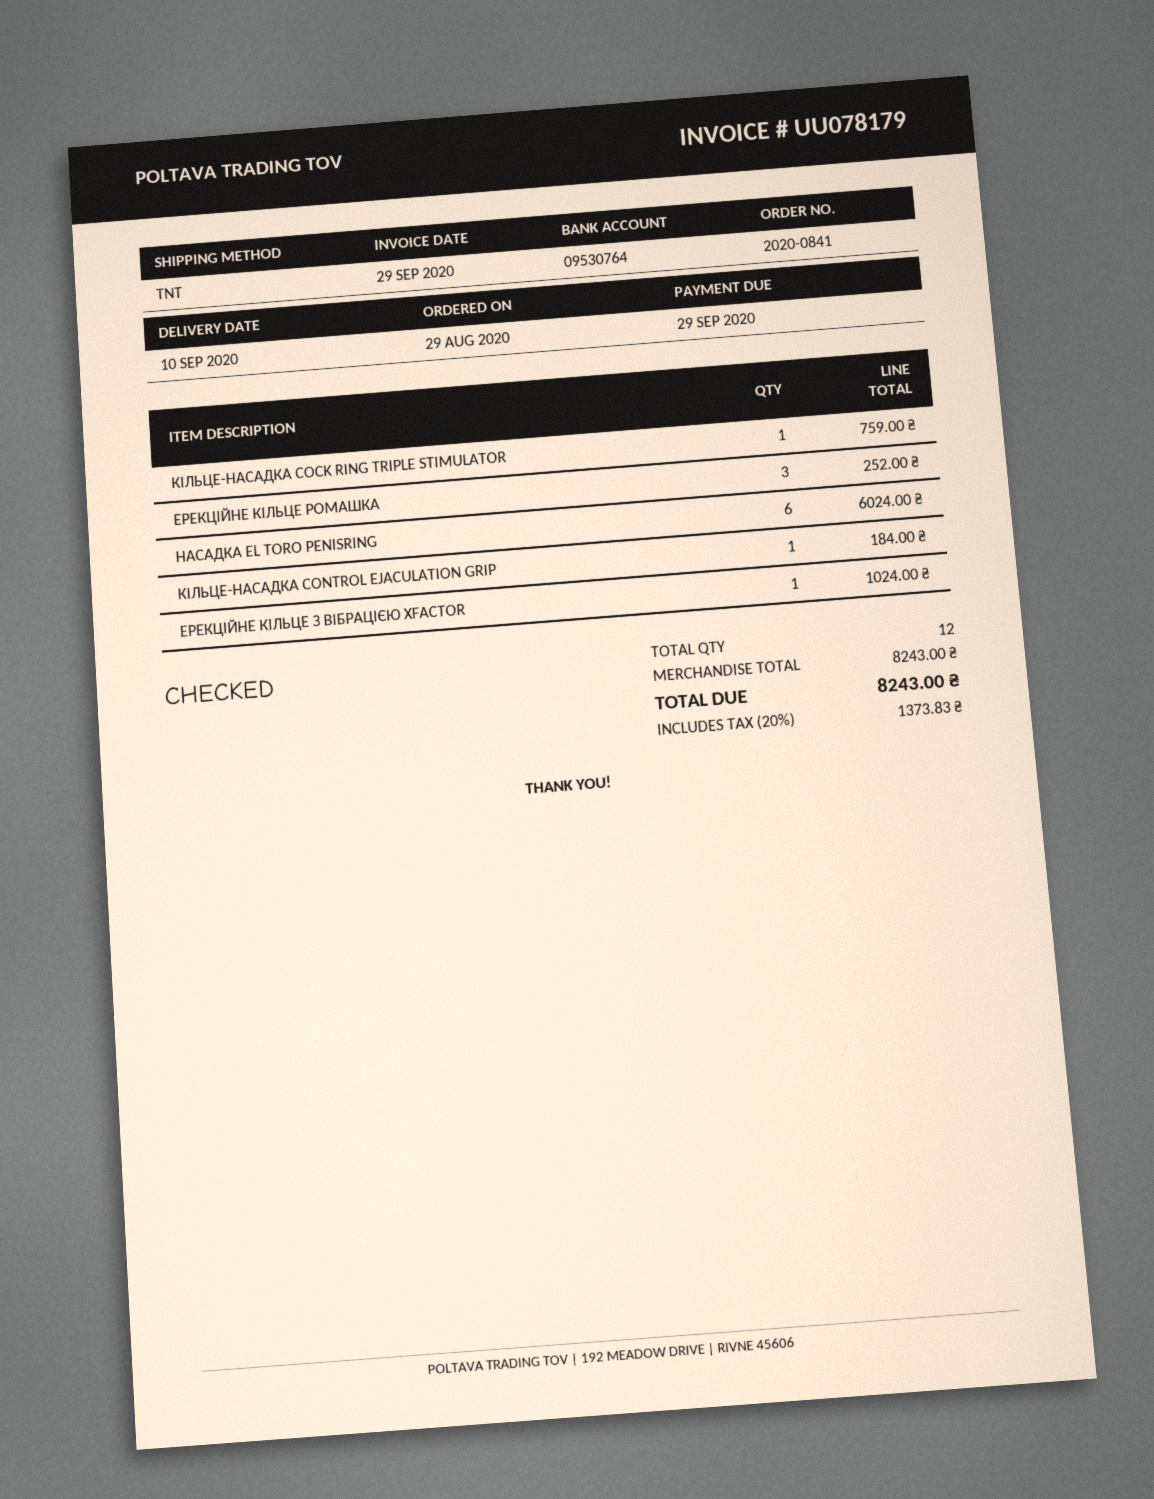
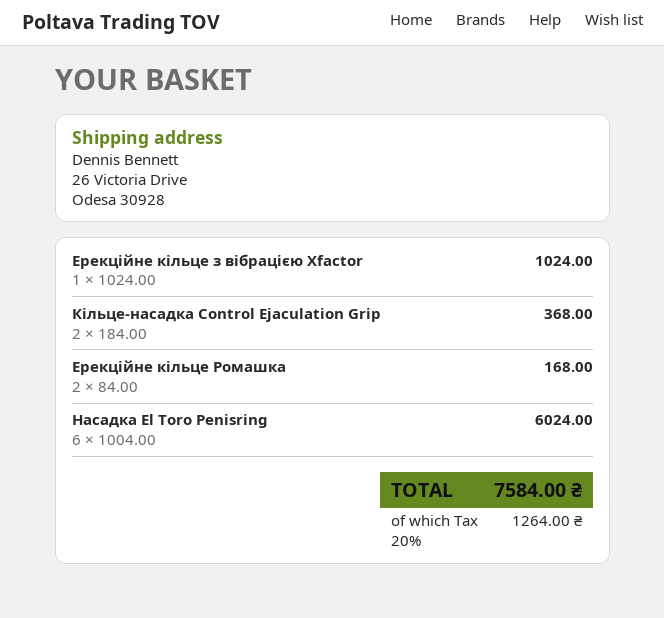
КІЛЬЦЕ-НАСАДКА COCK RING TRIPLE STIMULATOR: 1 for 759.00 -> none
ЕРЕКЦІЙНЕ КІЛЬЦЕ РОМАШКА: 3 for 252.00 -> 2 for 168.00
КІЛЬЦЕ-НАСАДКА CONTROL EJACULATION GRIP: 1 for 184.00 -> 2 for 368.00
tax: 20% = 1373.83 -> 20% = 1264.00
total: 8243.00 -> 7584.00

